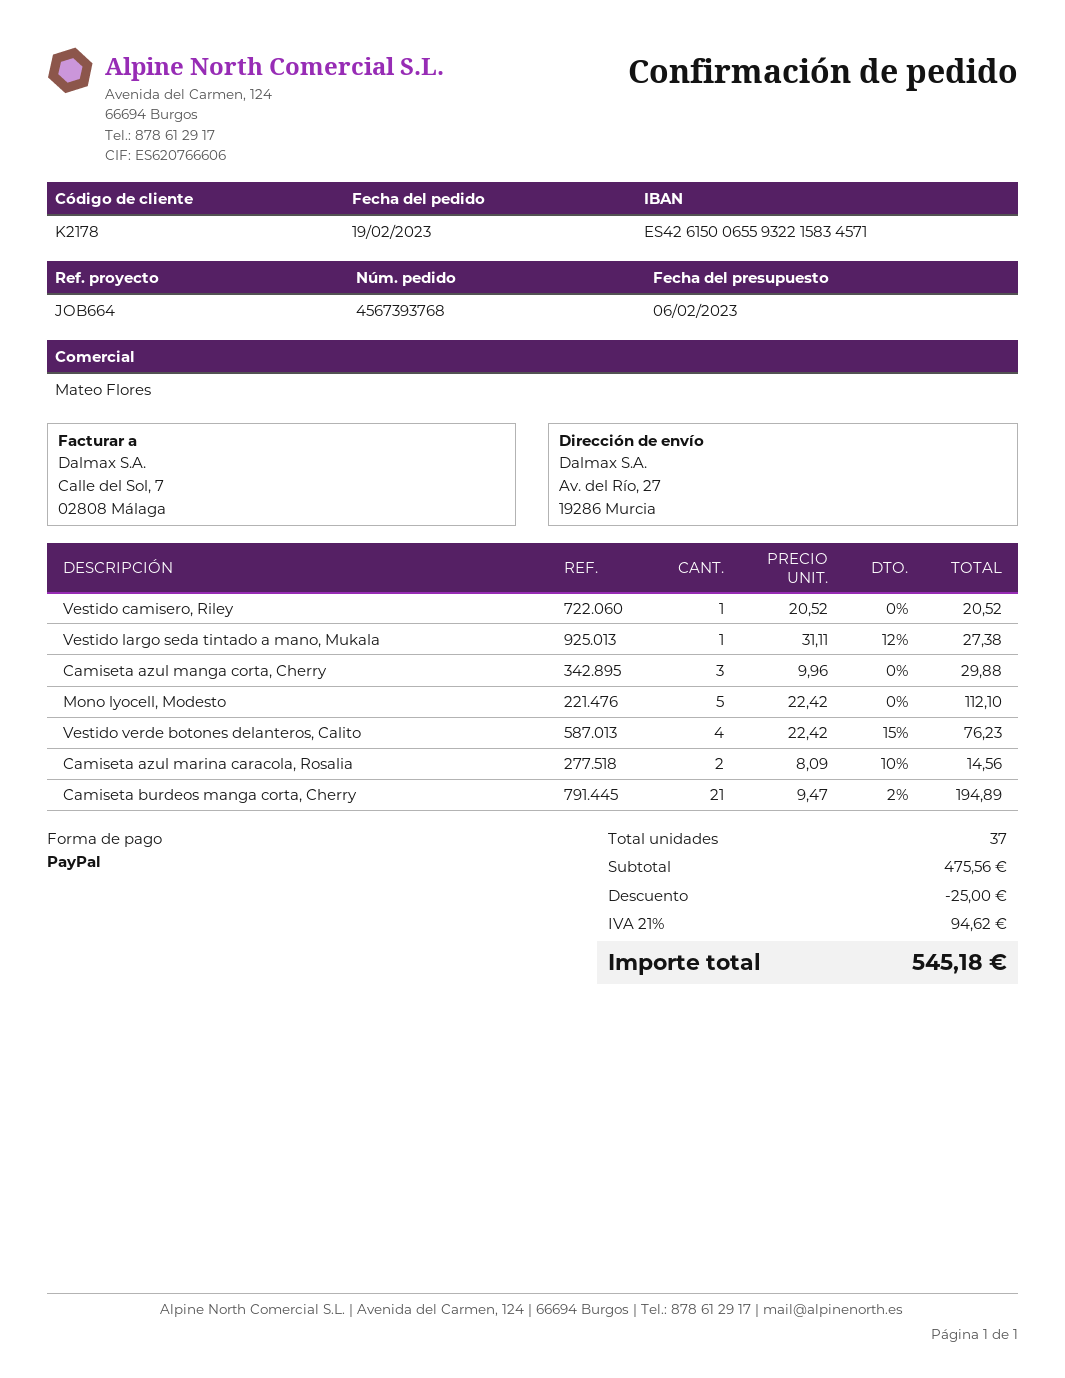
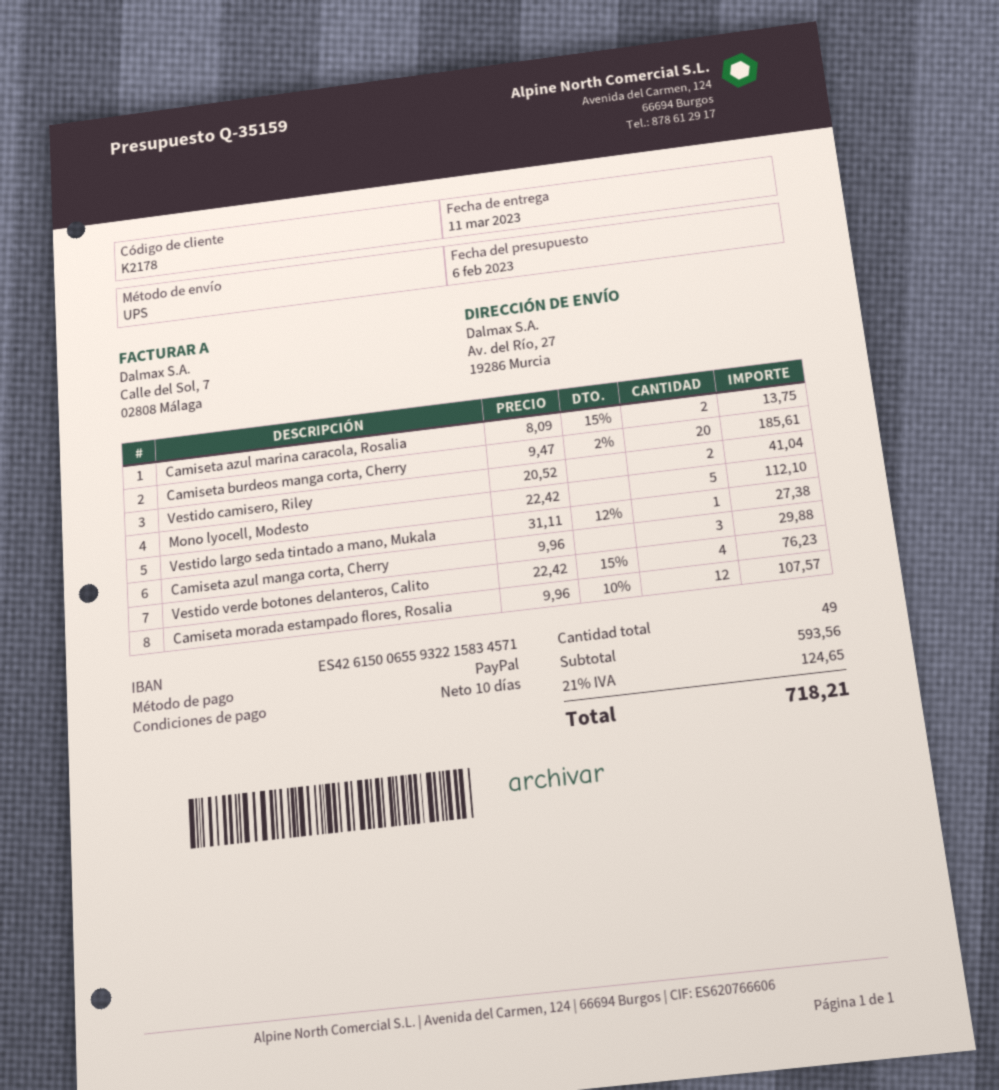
Vestido camisero, Riley: 1 x 20.52 = 20.52 -> 2 x 20.52 = 41.04
Camiseta azul marina caracola, Rosalia: 2 x 8.09 - 10% = 14.56 -> 2 x 8.09 - 15% = 13.75
Camiseta burdeos manga corta, Cherry: 21 x 9.47 - 2% = 194.89 -> 20 x 9.47 - 2% = 185.61
Camiseta morada estampado flores, Rosalia: none -> 12 x 9.96 - 10% = 107.57
total quantity: 37 -> 49
subtotal: 475.56 -> 593.56
discount: 25.00 -> none
tax: 21% = 94.62 -> 21% = 124.65
total: 545.18 -> 718.21

